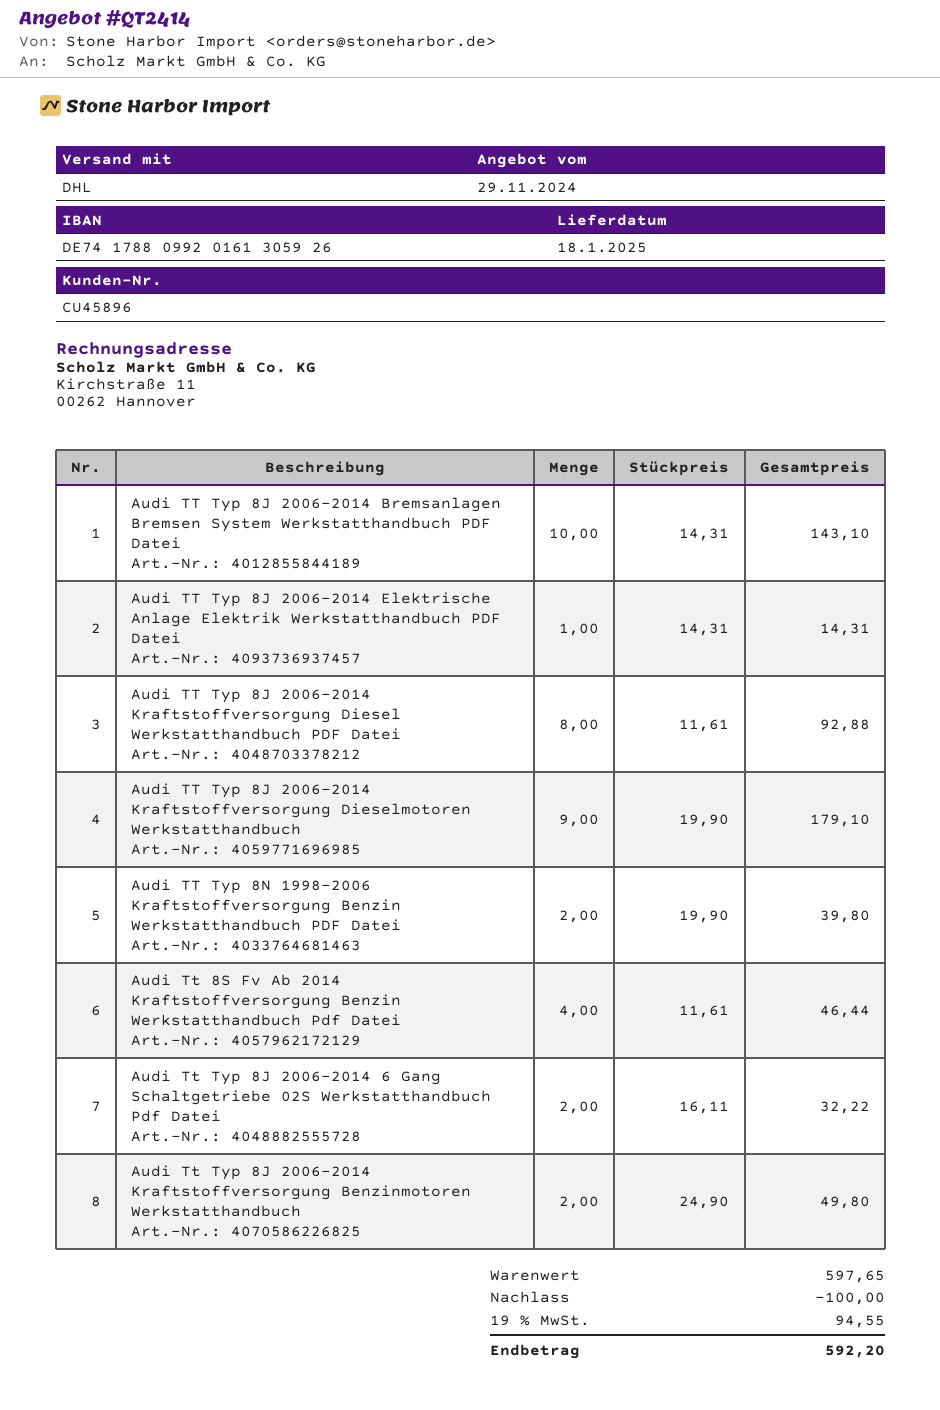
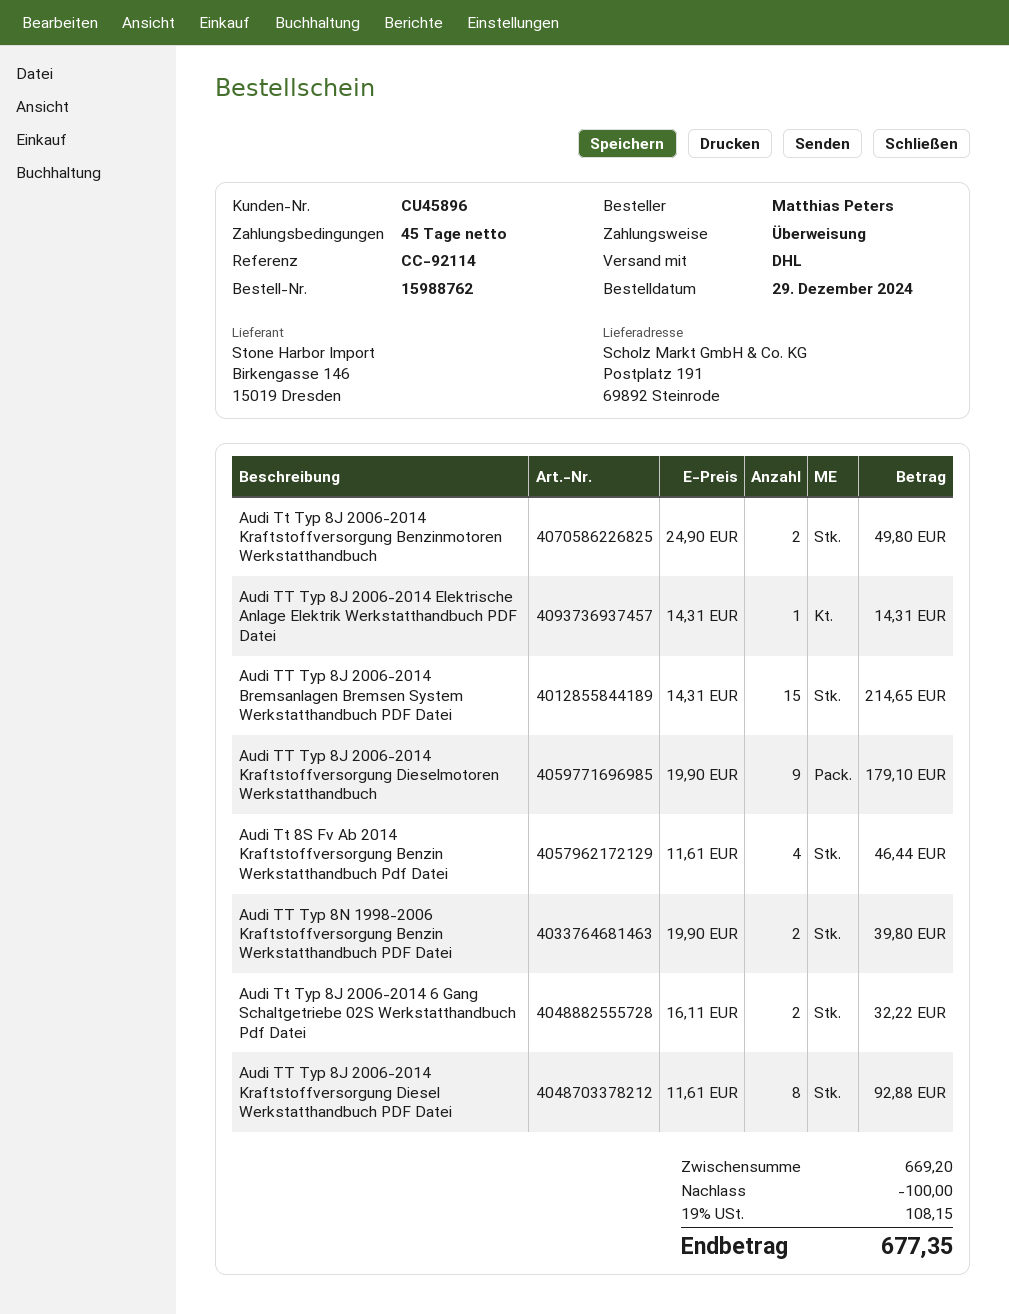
Audi TT Typ 8J 2006-2014 Bremsanlagen Bremsen System Werkstatthandbuch PDF Datei: 10 x 14.31 = 143.10 -> 15 x 14.31 = 214.65
subtotal: 597.65 -> 669.20
tax: 19% = 94.55 -> 19% = 108.15
total: 592.20 -> 677.35

